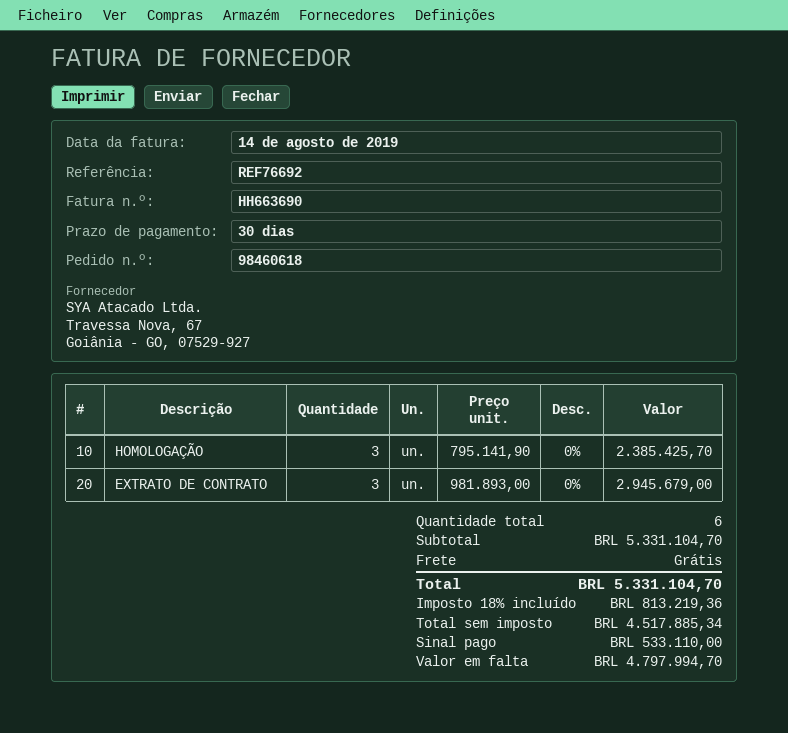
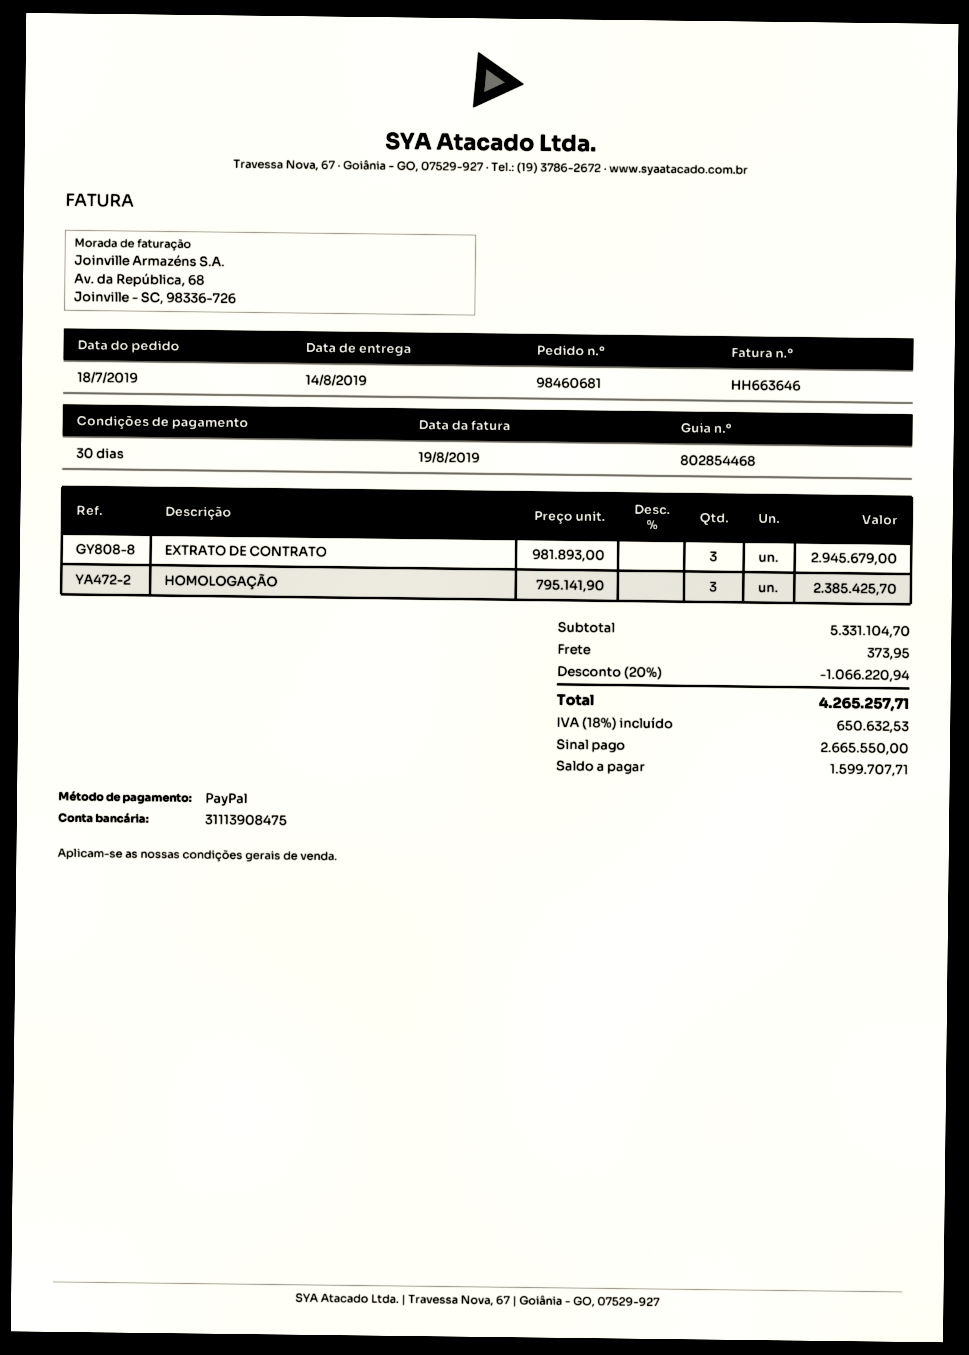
order number: 98460618 -> 98460681
invoice number: HH663690 -> HH663646
invoice date: 2019-08-14 -> 2019-08-19
discount: none -> 20% = 1066220.94
shipping: 0.00 -> 373.95
tax: 18% = 813219.36 -> 18% = 650632.53
total: 5331104.70 -> 4265257.71
deposit: 533110.00 -> 2665550.00
balance: 4797994.70 -> 1599707.71

